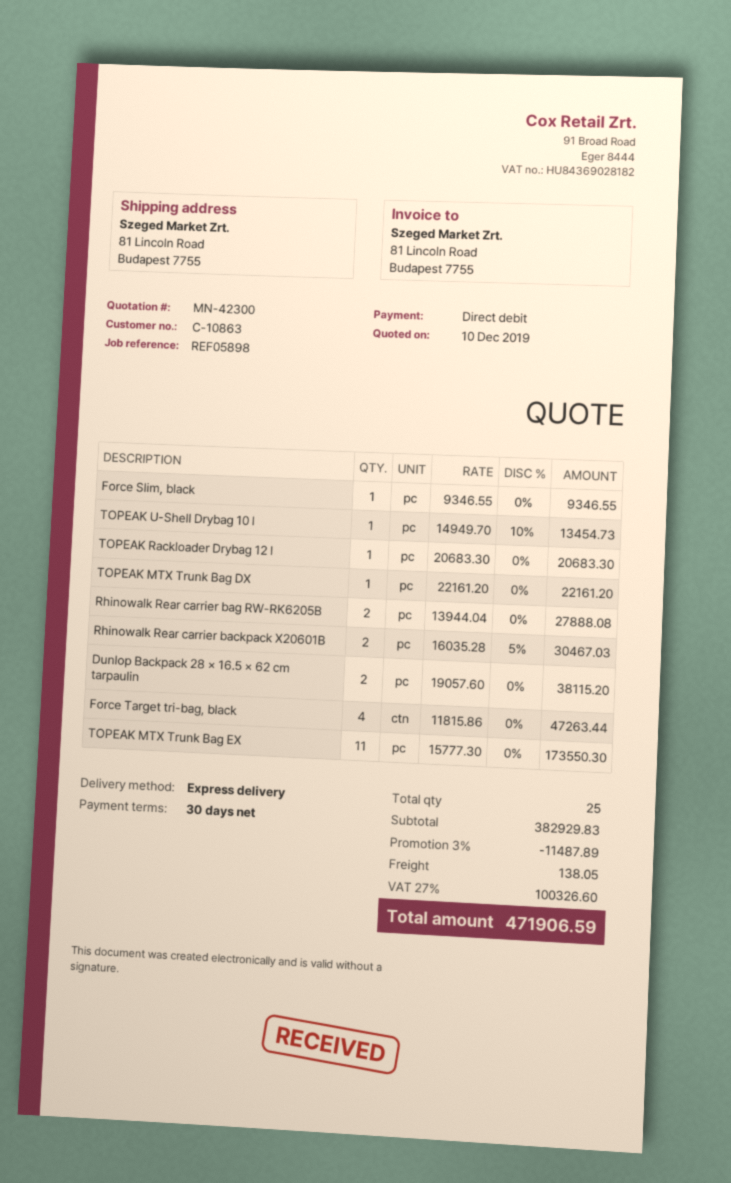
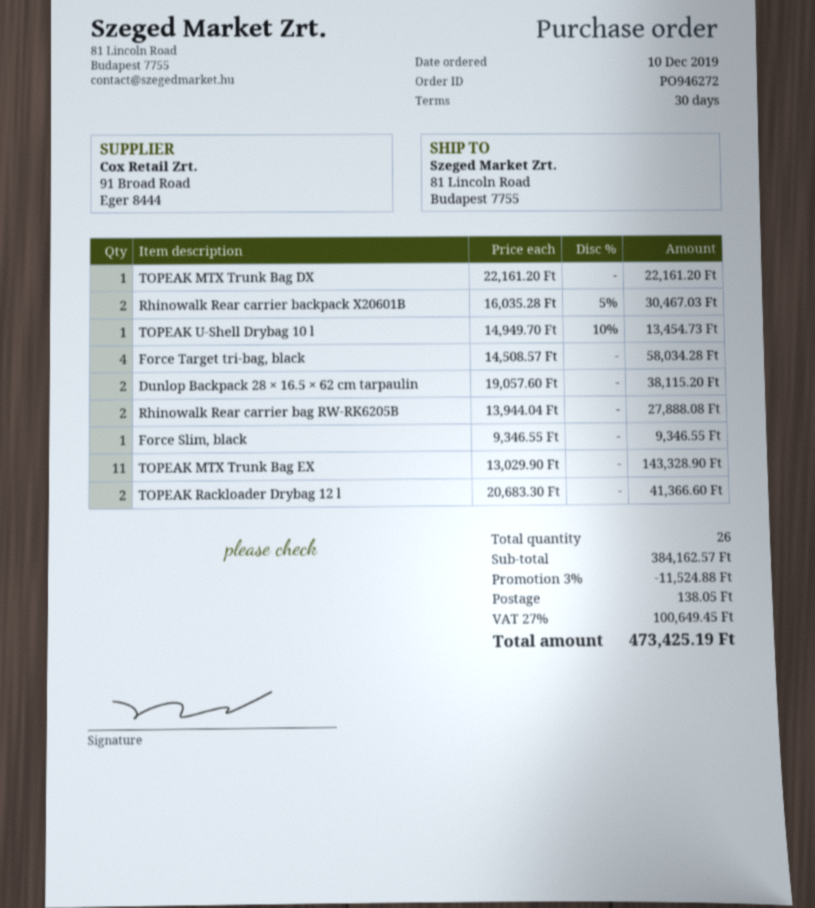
TOPEAK Rackloader Drybag 12 l: 1 x 20683.30 = 20683.30 -> 2 x 20683.30 = 41366.60
Force Target tri-bag, black: 4 x 11815.86 = 47263.44 -> 4 x 14508.57 = 58034.28
TOPEAK MTX Trunk Bag EX: 11 x 15777.30 = 173550.30 -> 11 x 13029.90 = 143328.90
total quantity: 25 -> 26
subtotal: 382929.83 -> 384162.57
discount: 3% = 11487.89 -> 3% = 11524.88
tax: 27% = 100326.60 -> 27% = 100649.45
total: 471906.59 -> 473425.19

